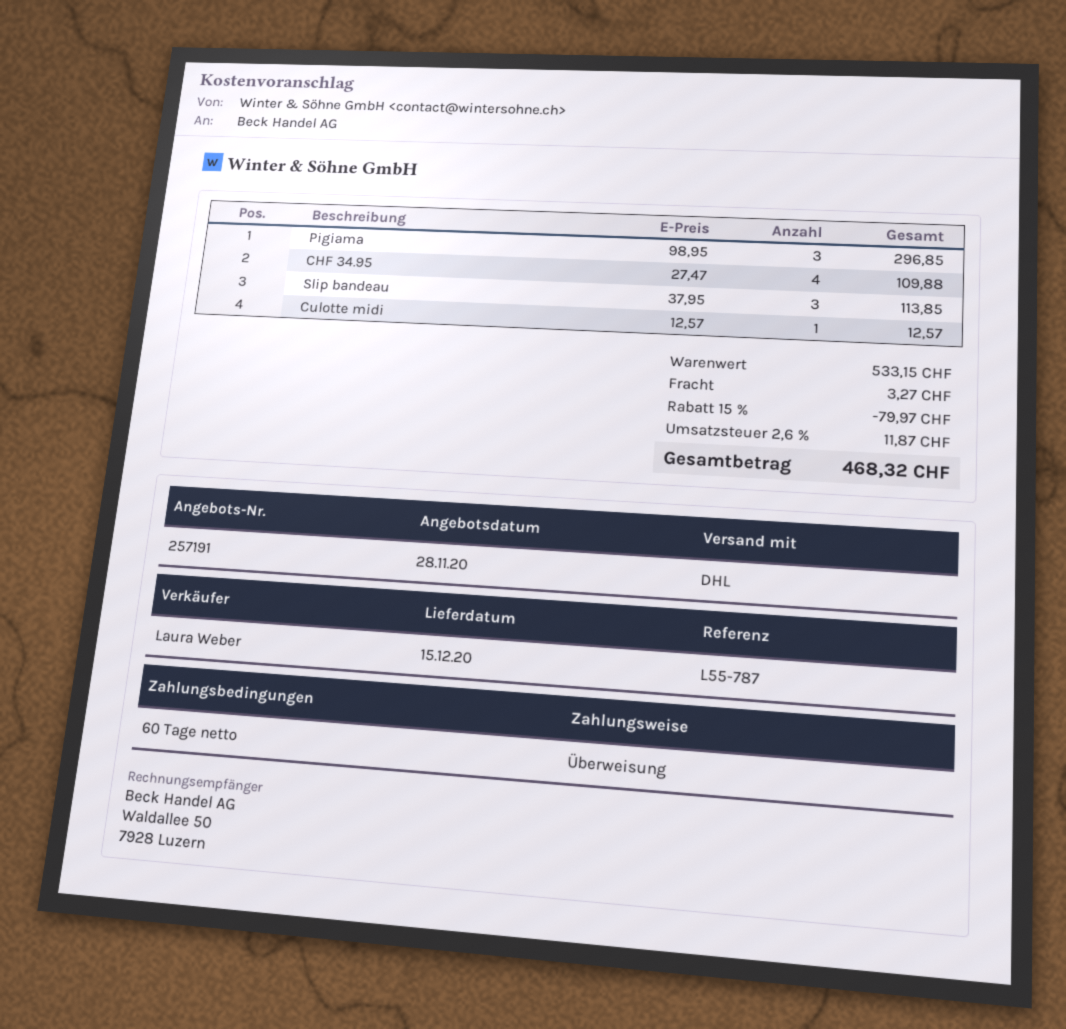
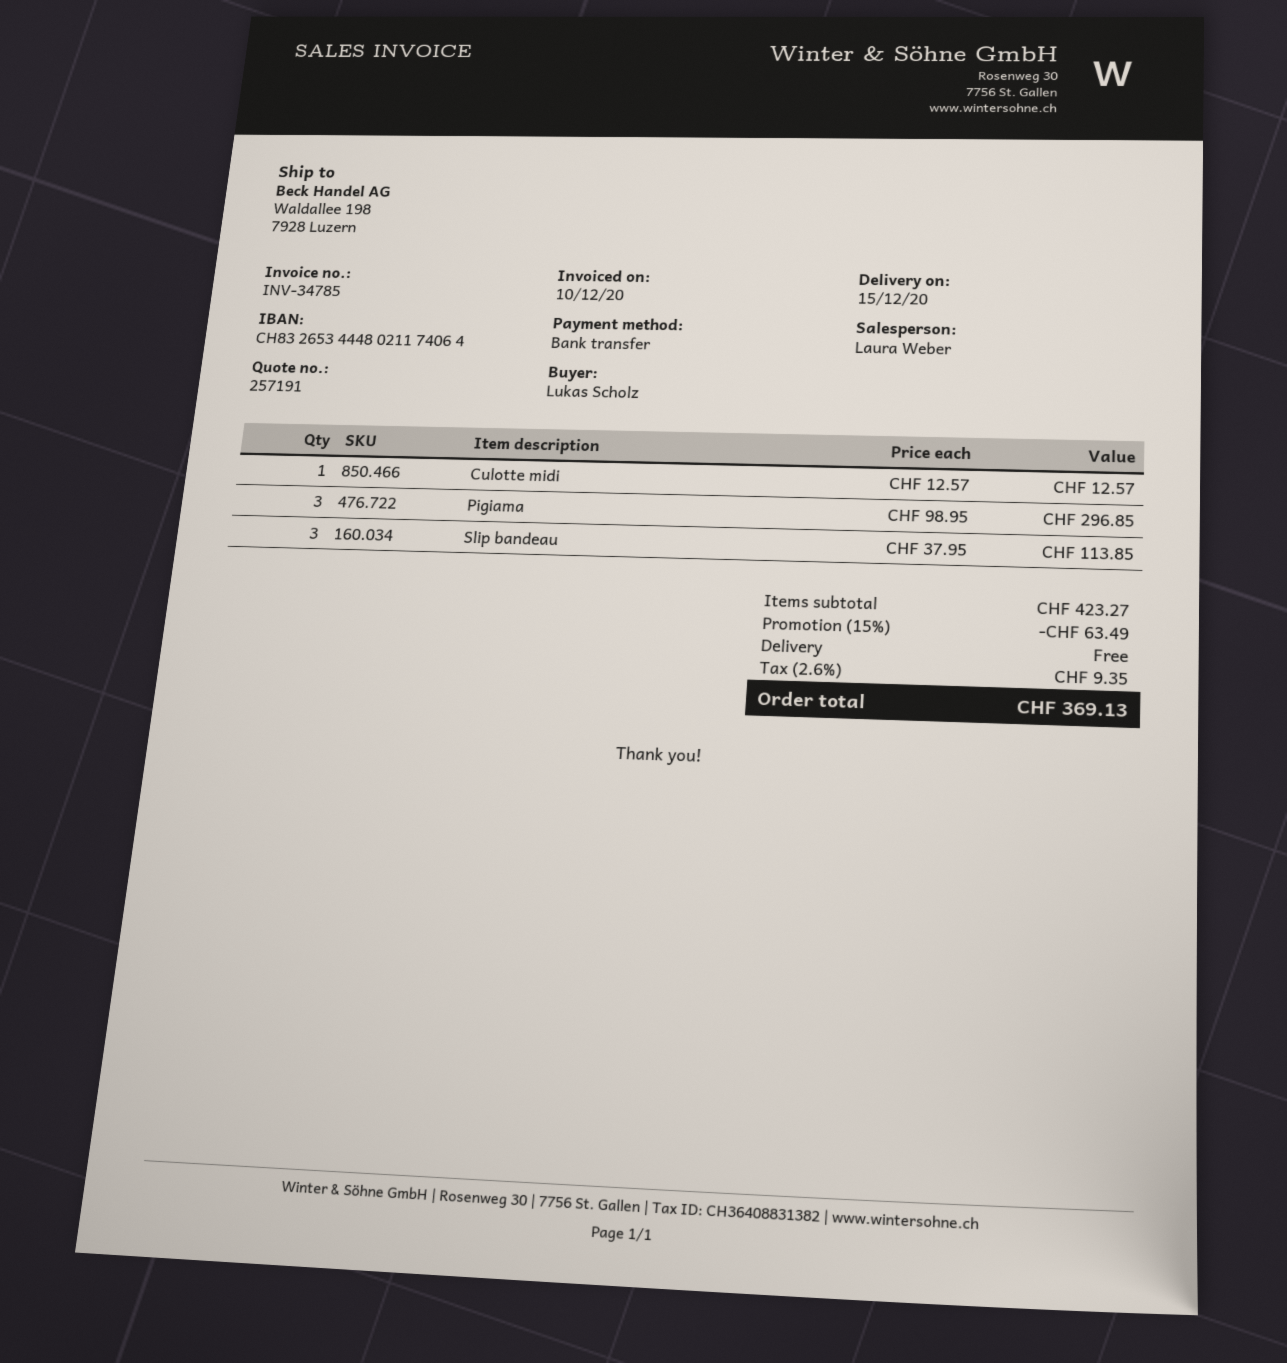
CHF 34.95: 4 x 27.47 = 109.88 -> none
subtotal: 533.15 -> 423.27
discount: 15% = 79.97 -> 15% = 63.49
shipping: 3.27 -> 0.00
tax: 2.6% = 11.87 -> 2.6% = 9.35
total: 468.32 -> 369.13

